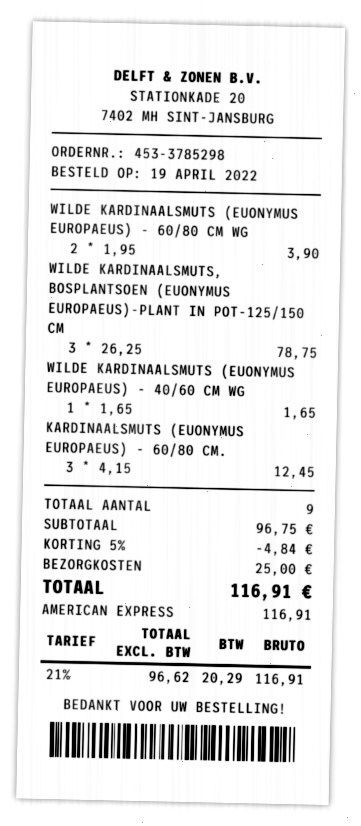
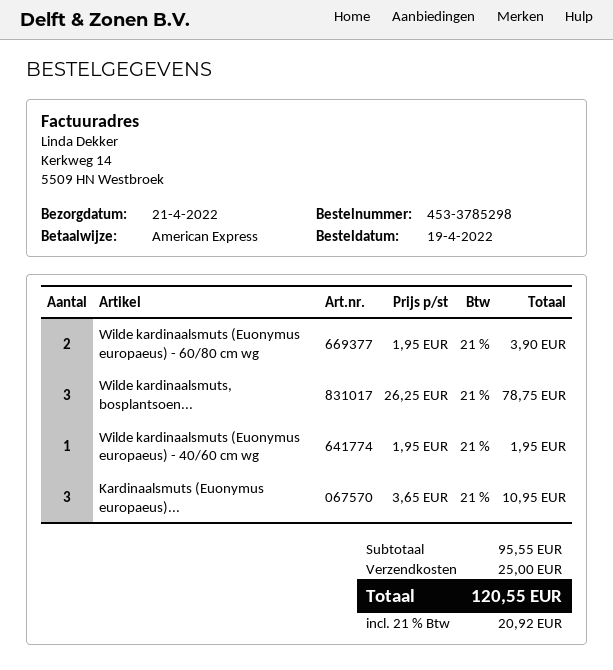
WILDE KARDINAALSMUTS (EUONYMUS EUROPAEUS) - 40/60 CM WG: 1 x 1.65 = 1.65 -> 1 x 1.95 = 1.95
KARDINAALSMUTS (EUONYMUS EUROPAEUS) - 60/80 CM.: 3 x 4.15 = 12.45 -> 3 x 3.65 = 10.95
subtotal: 96.75 -> 95.55
discount: 5% = 4.84 -> none
tax: 21% = 20.29 -> 21% = 20.92
total: 116.91 -> 120.55

